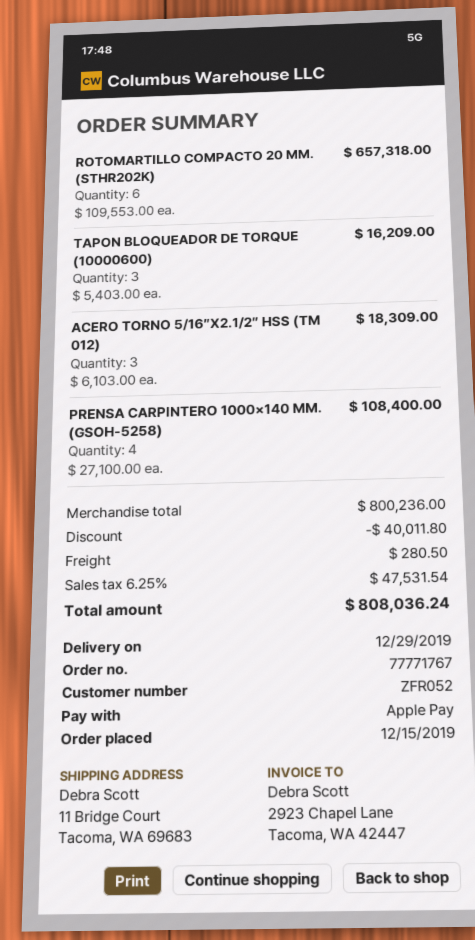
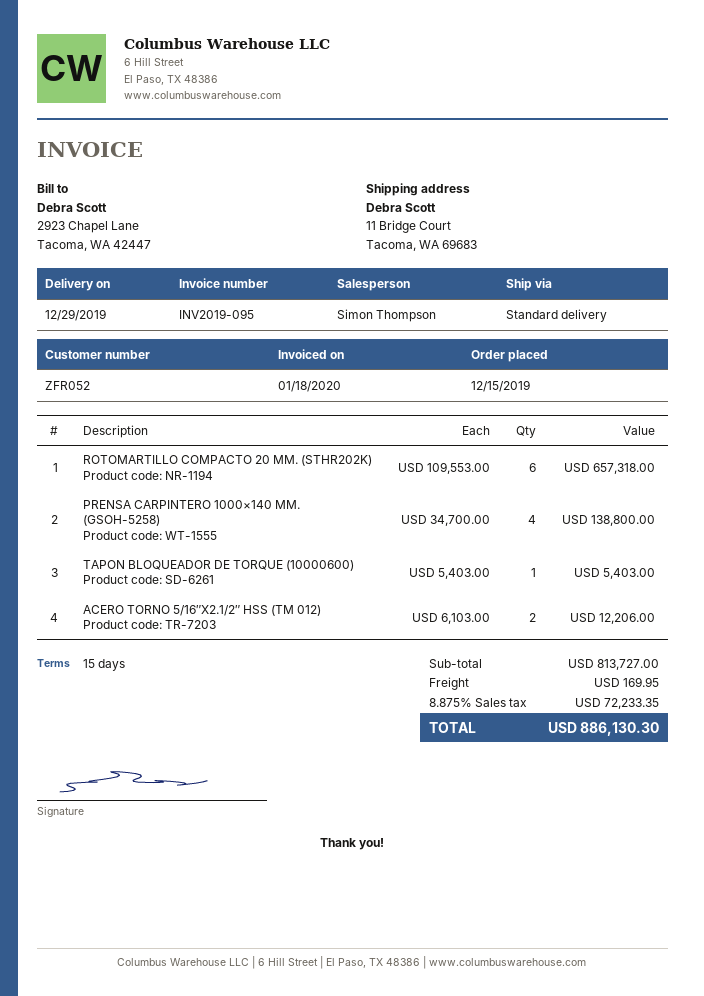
TAPON BLOQUEADOR DE TORQUE (10000600): 3 x 5403.00 = 16209.00 -> 1 x 5403.00 = 5403.00
ACERO TORNO 5/16″X2.1/2″ HSS (TM 012): 3 x 6103.00 = 18309.00 -> 2 x 6103.00 = 12206.00
PRENSA CARPINTERO 1000×140 MM. (GSOH-5258): 4 x 27100.00 = 108400.00 -> 4 x 34700.00 = 138800.00
subtotal: 800236.00 -> 813727.00
discount: 40011.80 -> none
shipping: 280.50 -> 169.95
tax: 6.25% = 47531.54 -> 8.875% = 72233.35
total: 808036.24 -> 886130.30

